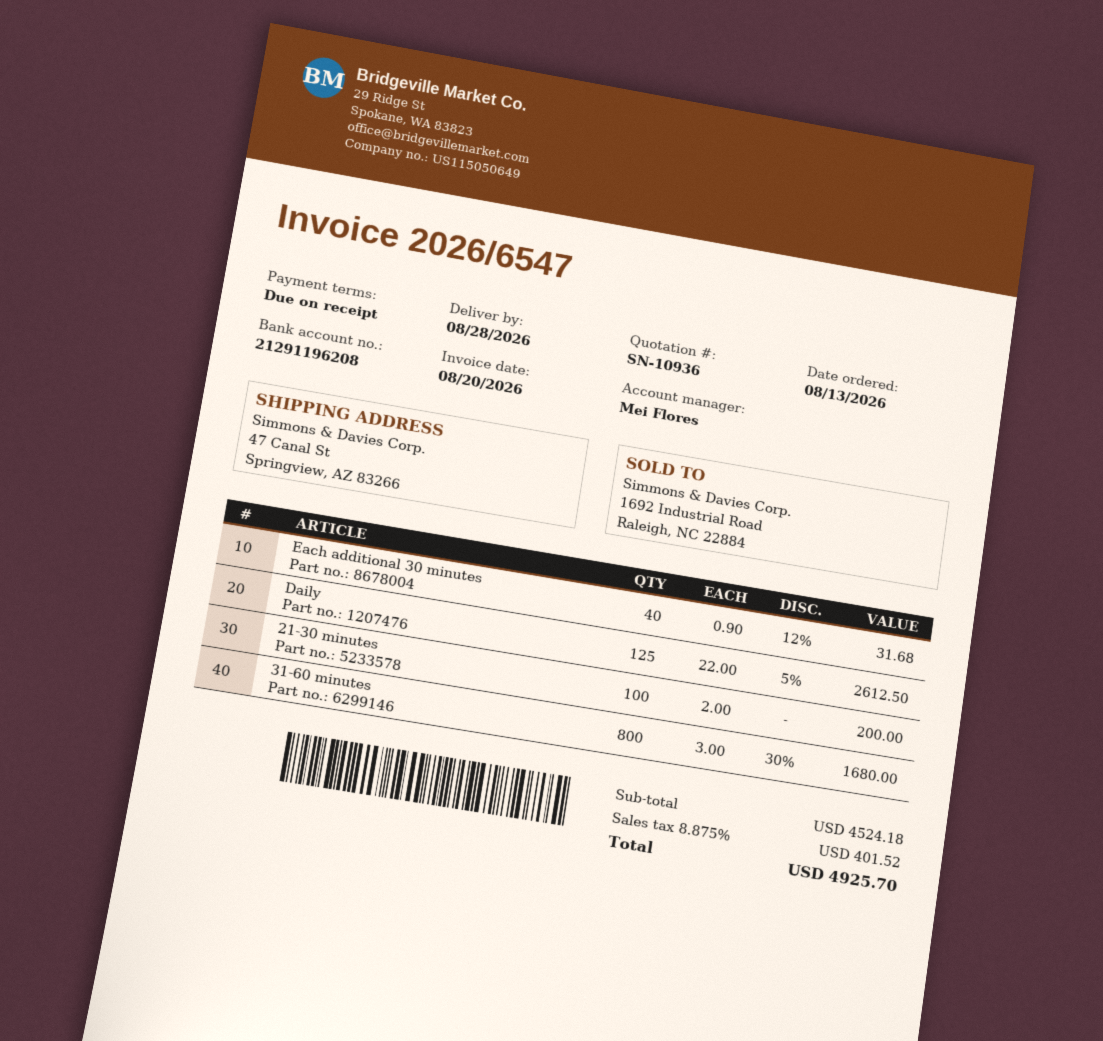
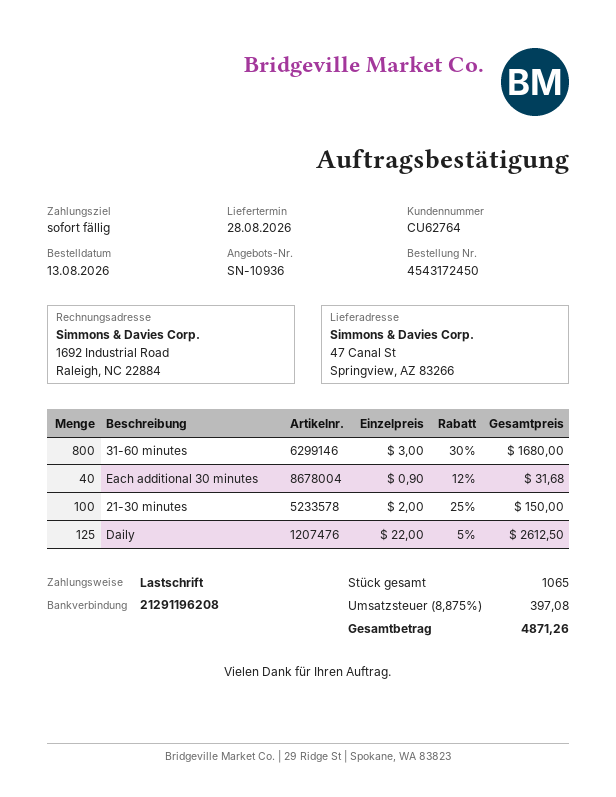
21-30 minutes: 100 x 2.00 = 200.00 -> 100 x 2.00 - 25% = 150.00
tax: 8.875% = 401.52 -> 8.875% = 397.08
total: 4925.70 -> 4871.26

